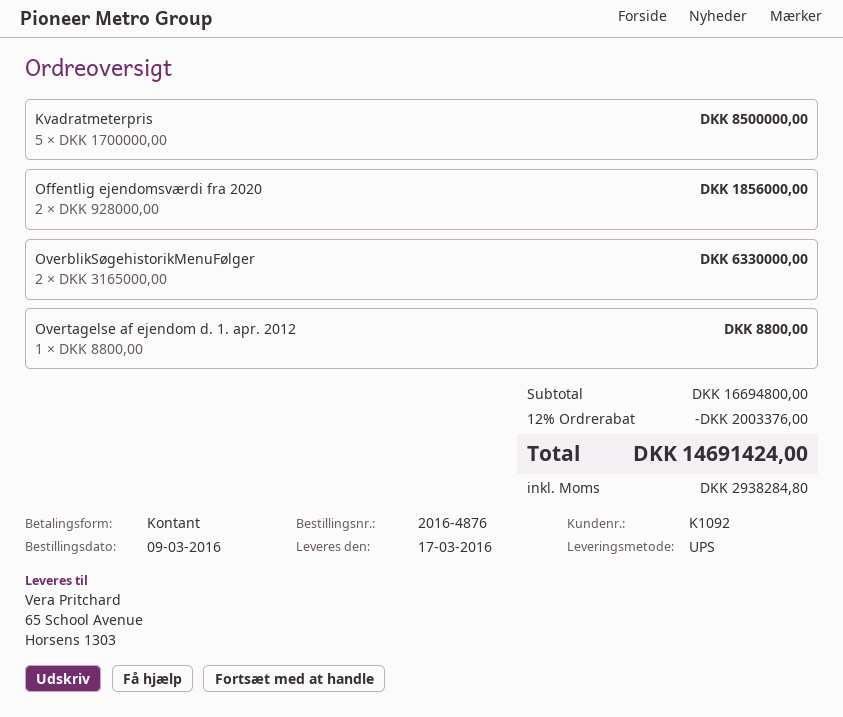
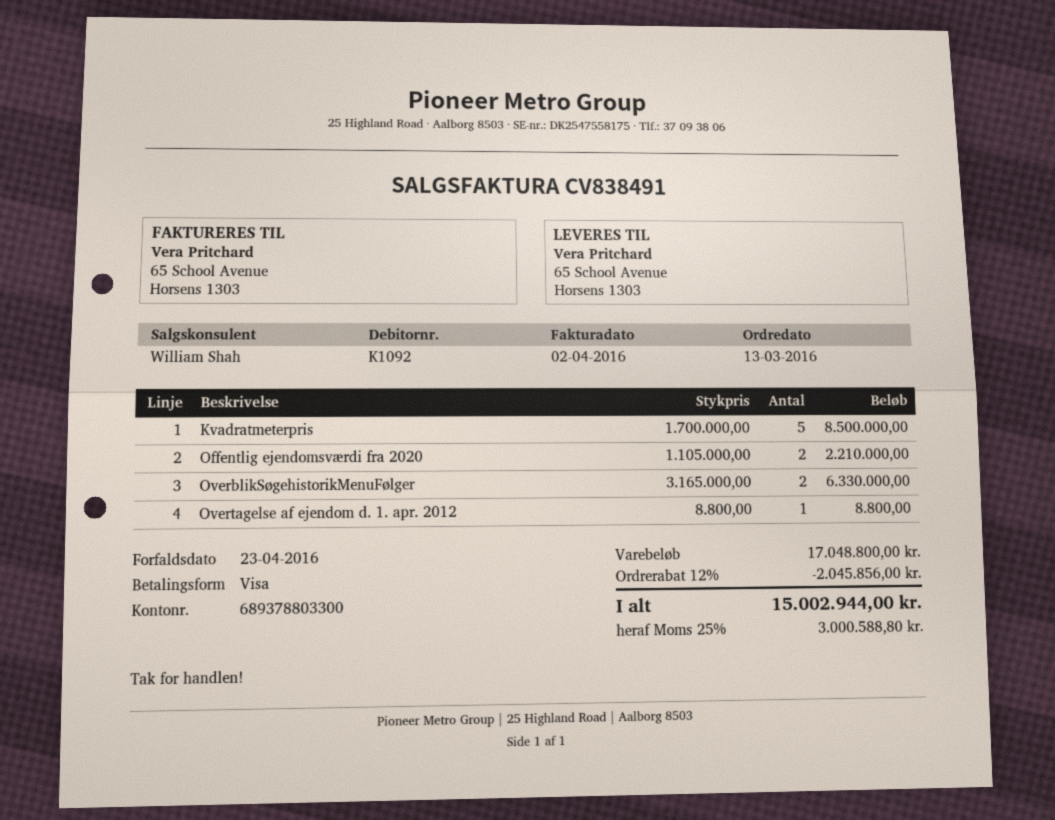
order date: 2016-03-09 -> 2016-03-13
payment method: cash -> Visa
Offentlig ejendomsværdi fra 2020: 2 x 928000.00 = 1856000.00 -> 2 x 1105000.00 = 2210000.00
subtotal: 16694800.00 -> 17048800.00
discount: 12% = 2003376.00 -> 12% = 2045856.00
tax: 2938284.80 -> 3000588.80
total: 14691424.00 -> 15002944.00

